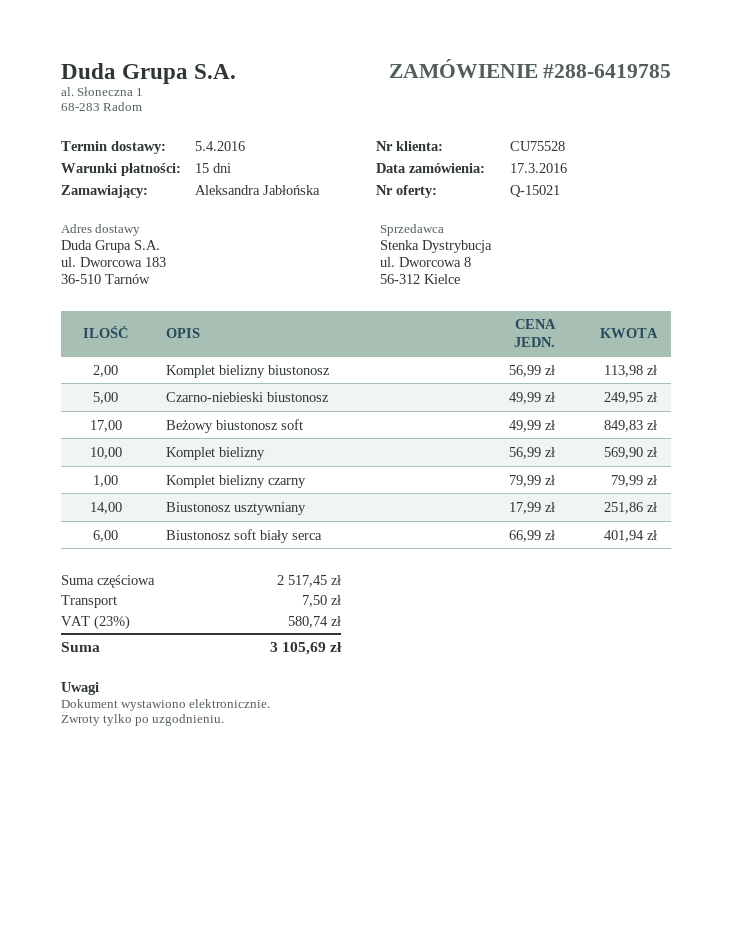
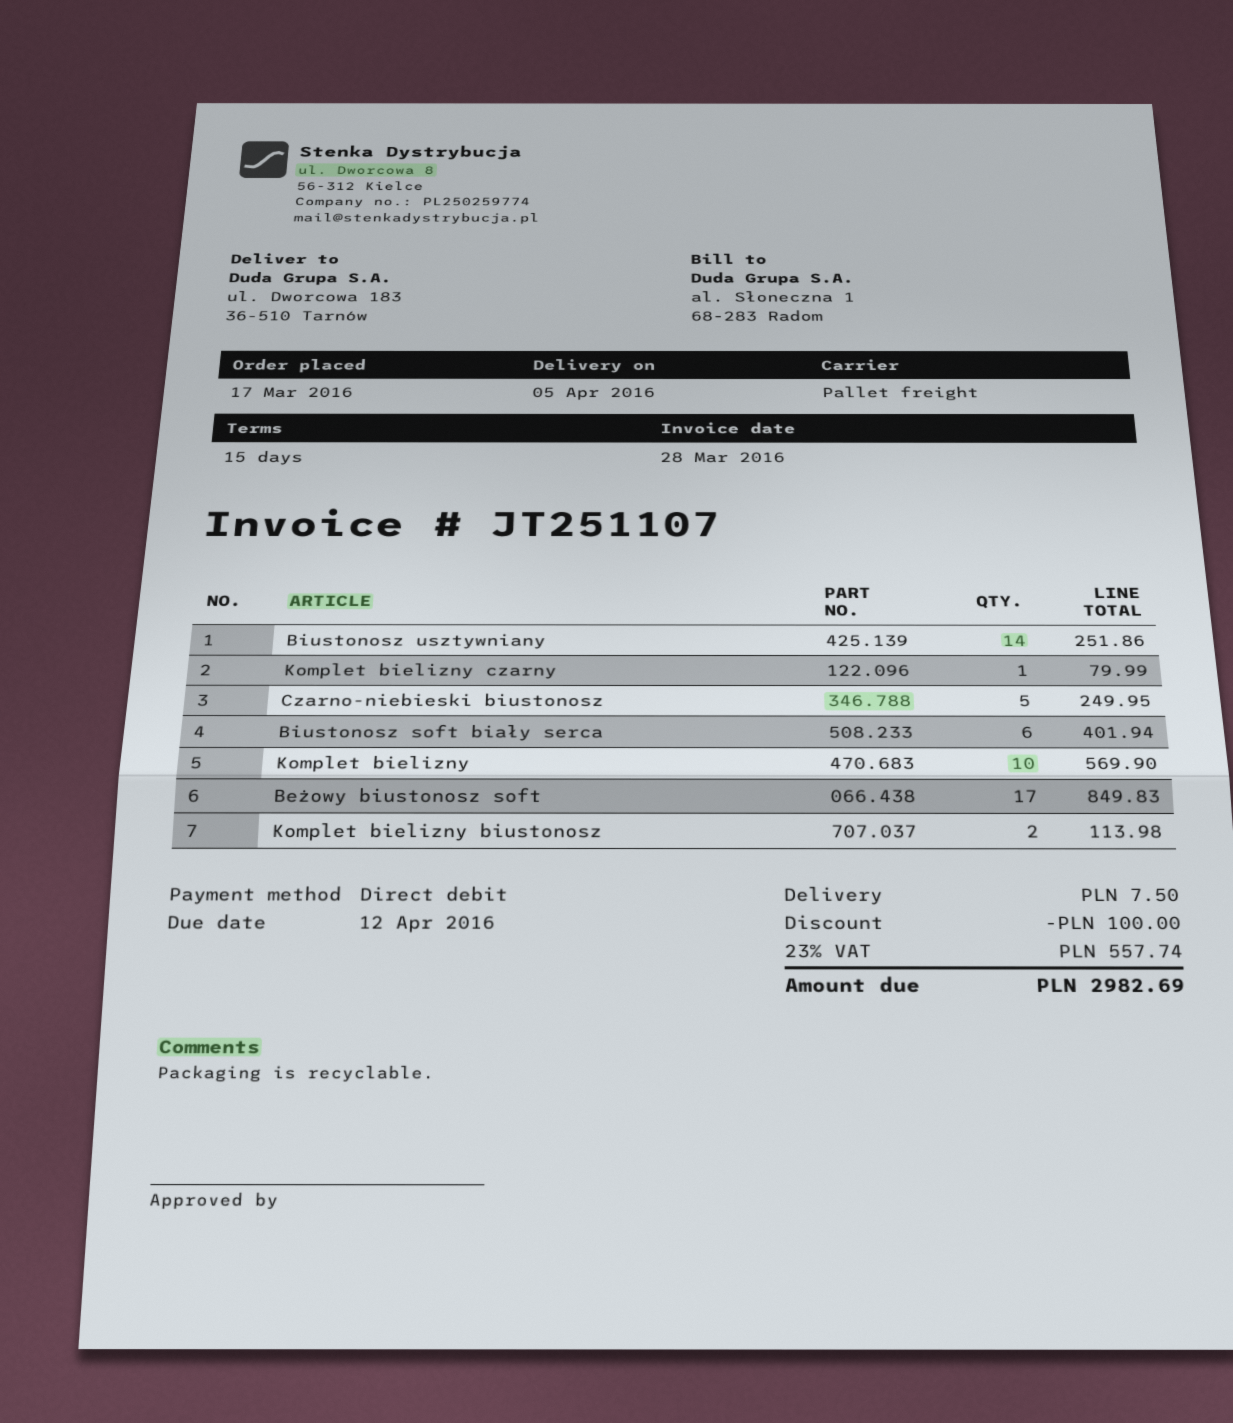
discount: none -> 100.00
tax: 23% = 580.74 -> 23% = 557.74
total: 3105.69 -> 2982.69

